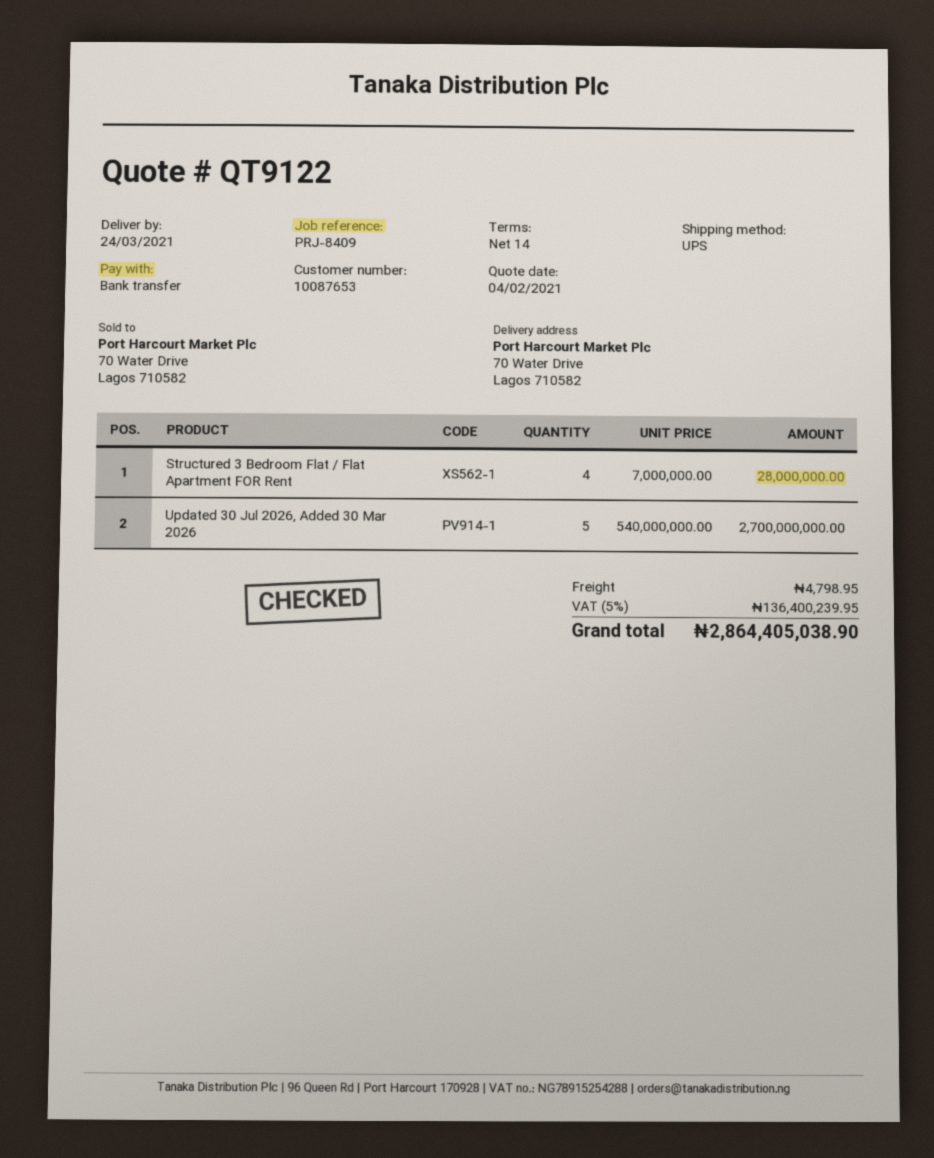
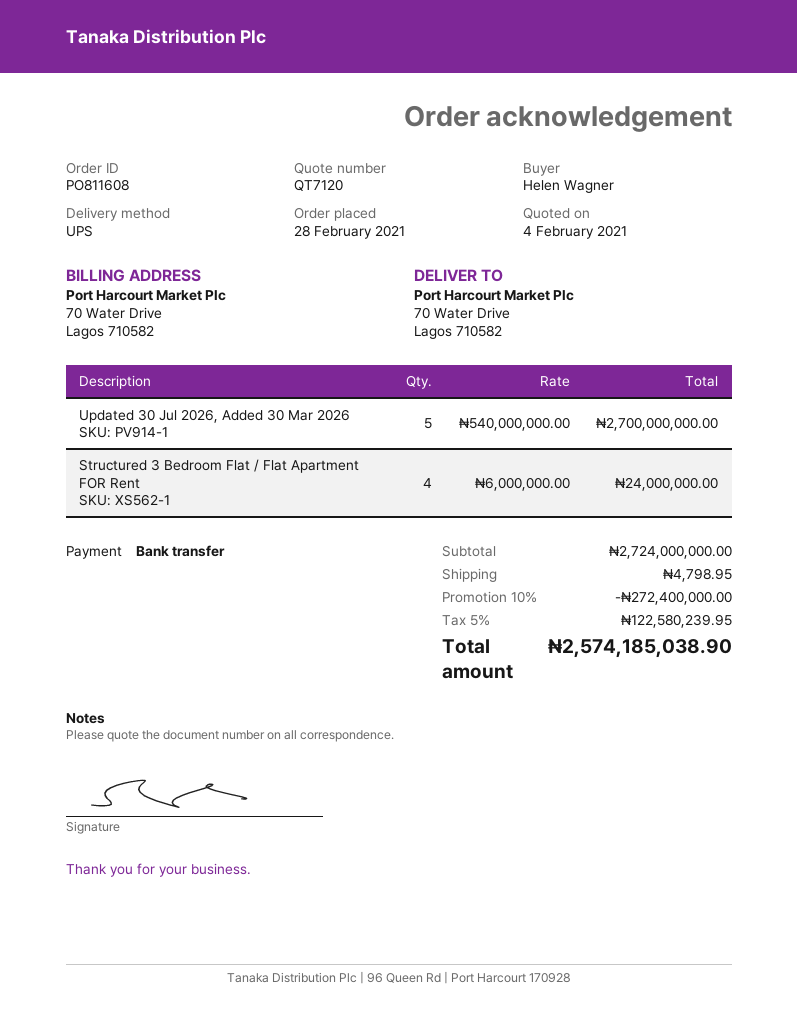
quote number: QT9122 -> QT7120
Structured 3 Bedroom Flat / Flat Apartment FOR Rent: 4 x 7000000.00 = 28000000.00 -> 4 x 6000000.00 = 24000000.00
discount: none -> 10% = 272400000.00
tax: 5% = 136400239.95 -> 5% = 122580239.95
total: 2864405038.90 -> 2574185038.90

